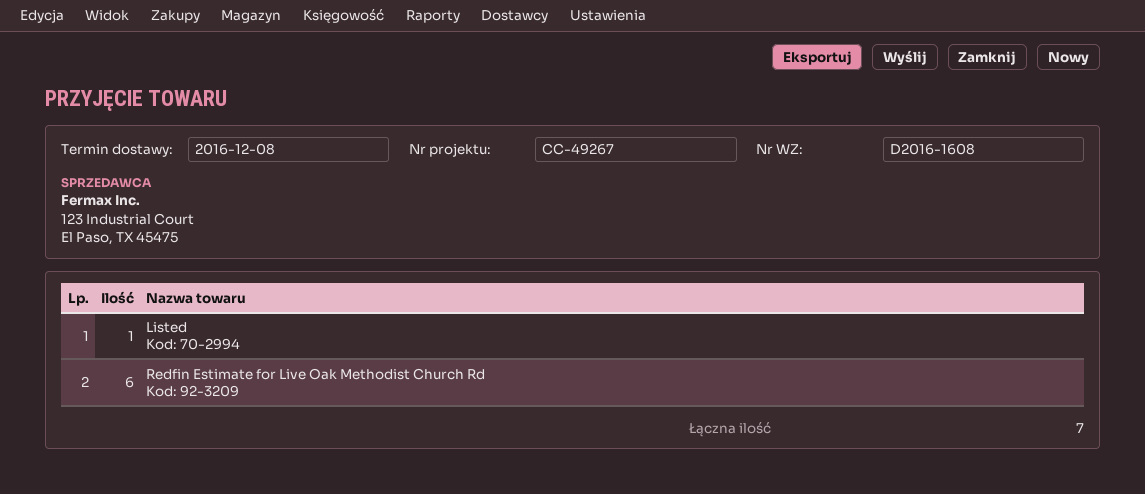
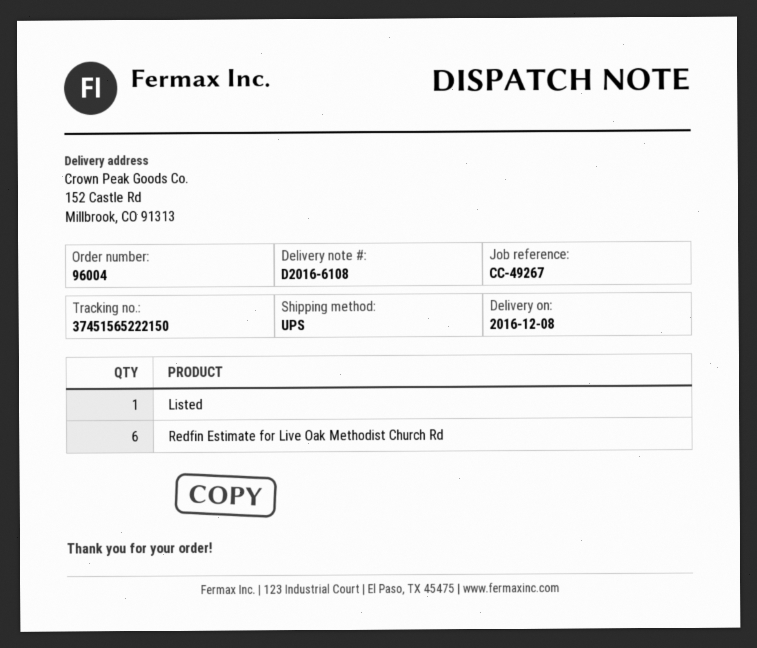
delivery note number: D2016-1608 -> D2016-6108

